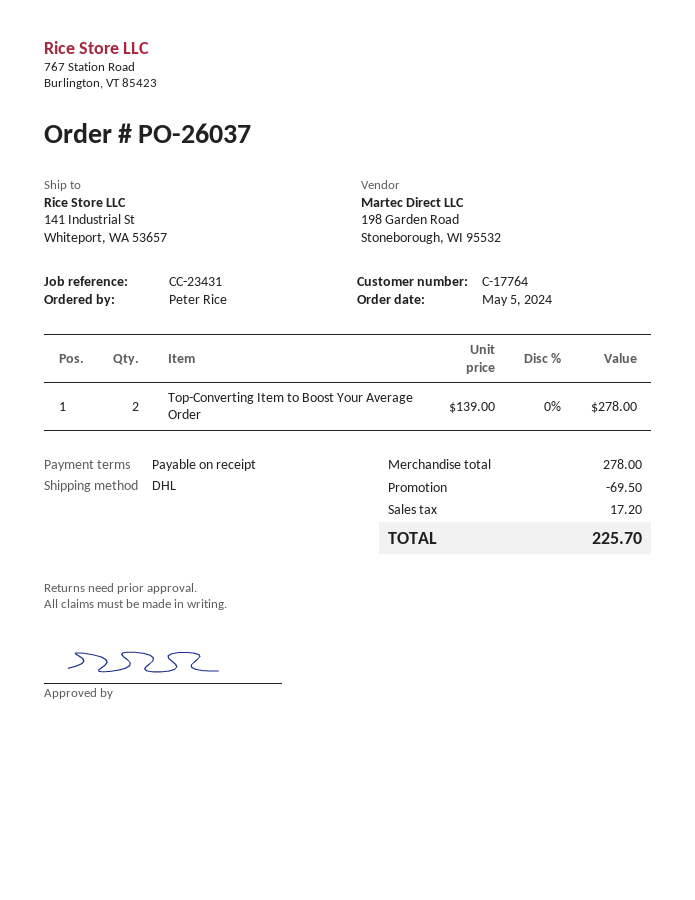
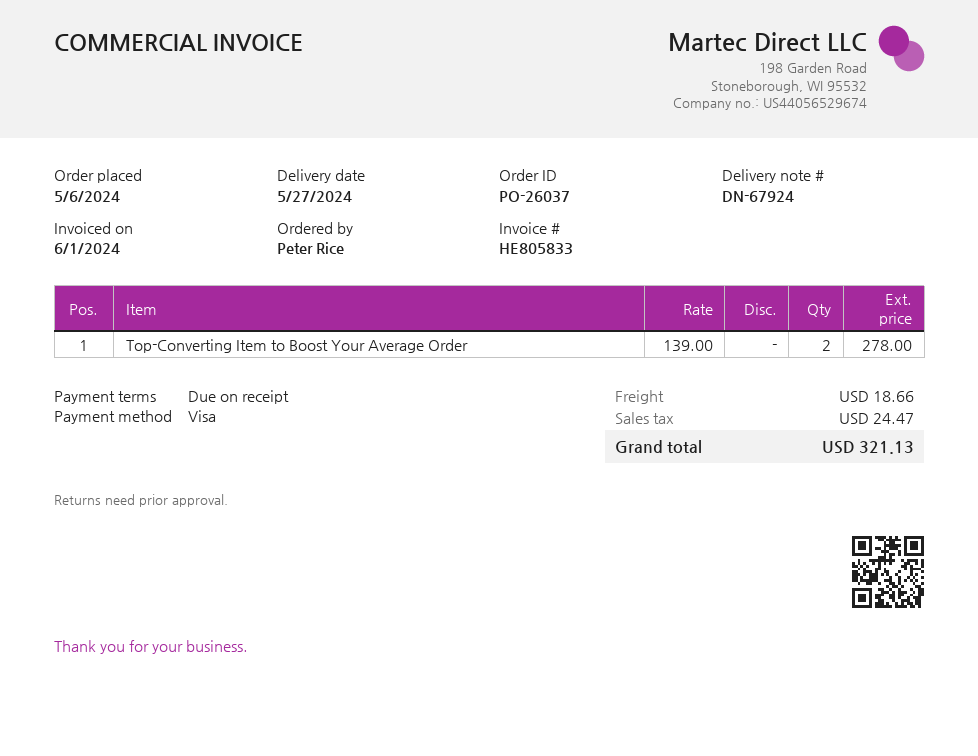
order date: 2024-05-05 -> 2024-05-06
discount: 69.50 -> none
shipping: none -> 18.66
tax: 17.20 -> 24.47
total: 225.70 -> 321.13

